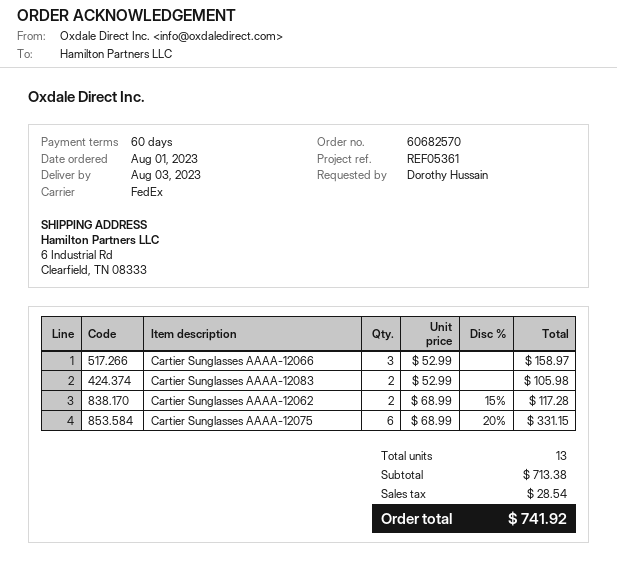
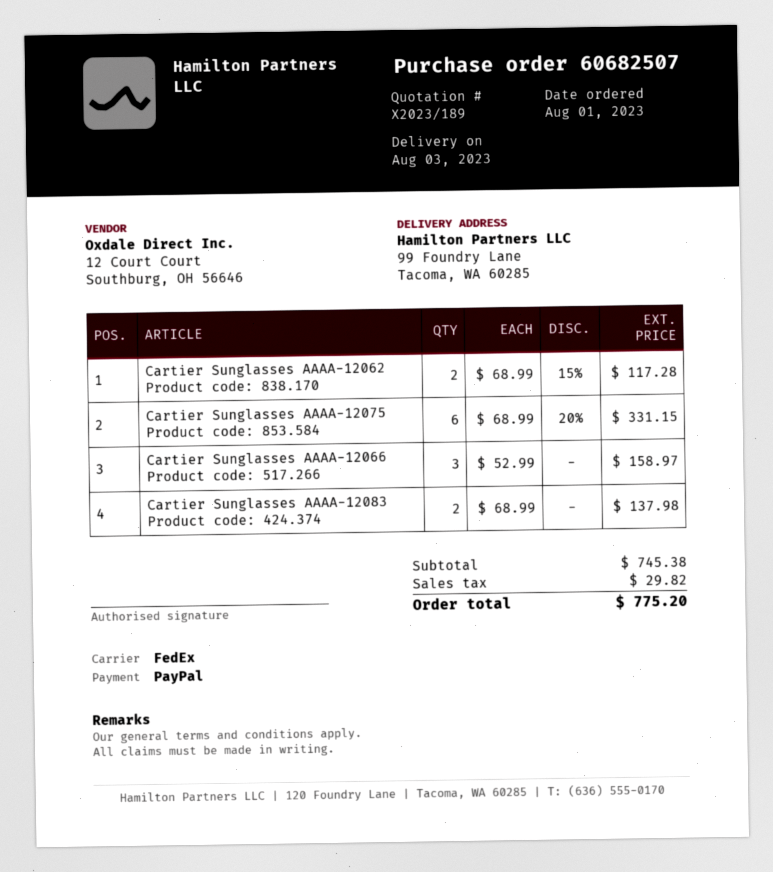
order number: 60682570 -> 60682507
ship to: 6 Industrial Rd, Clearfield, TN 08333 -> 99 Foundry Lane, Tacoma, WA 60285
Cartier Sunglasses AAAA-12083: 2 x 52.99 = 105.98 -> 2 x 68.99 = 137.98
subtotal: 713.38 -> 745.38
tax: 28.54 -> 29.82
total: 741.92 -> 775.20

